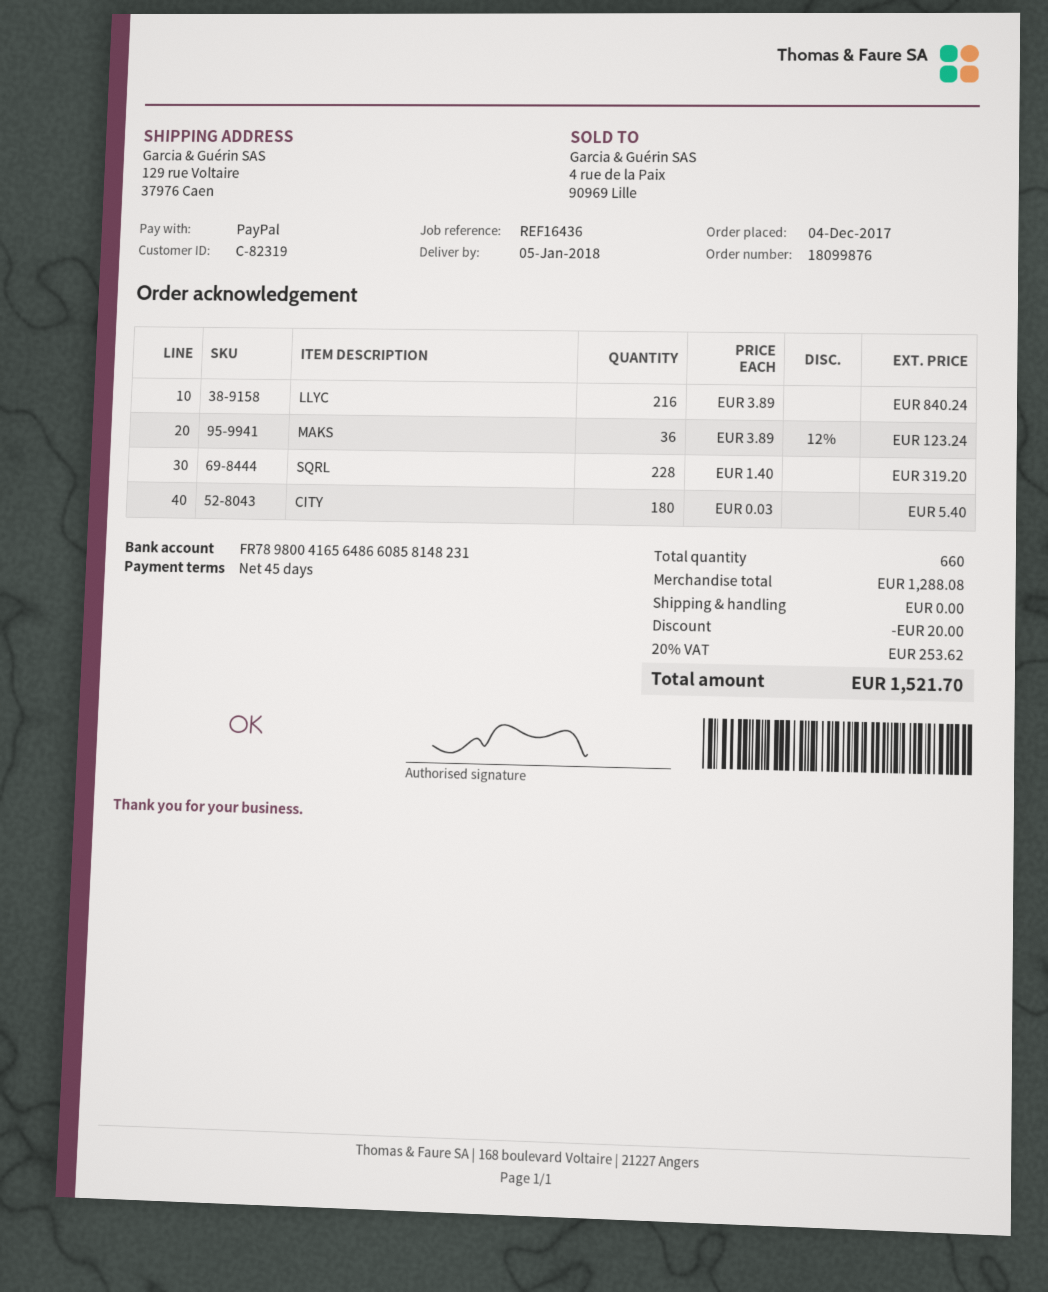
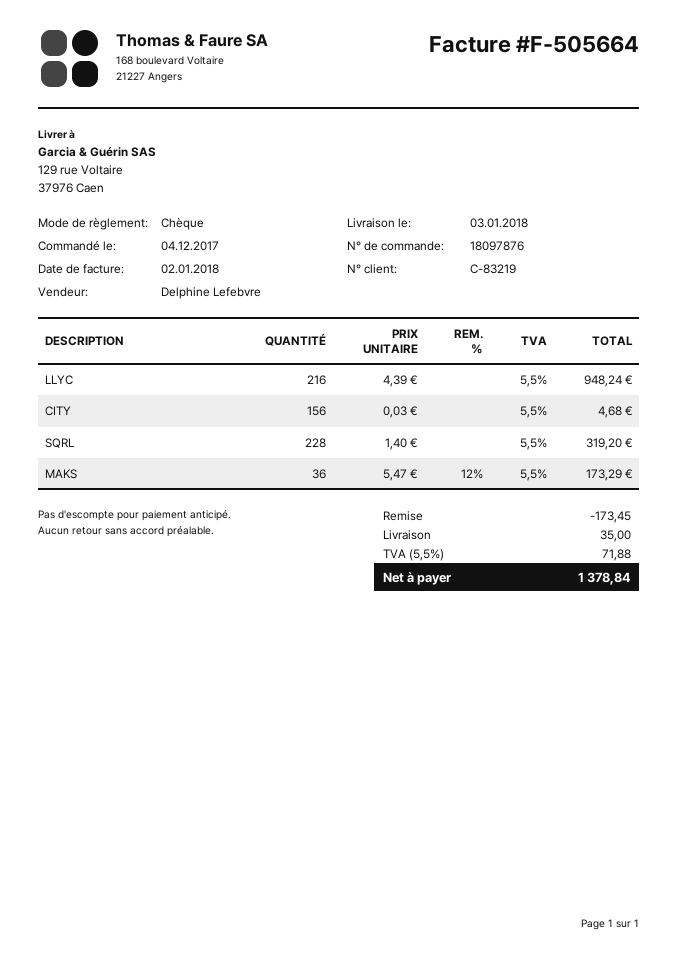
order number: 18099876 -> 18097876
delivery date: 2018-01-05 -> 2018-01-03
customer number: C-82319 -> C-83219
payment method: PayPal -> cheque
LLYC: 216 x 3.89 = 840.24 -> 216 x 4.39 = 948.24
MAKS: 36 x 3.89 - 12% = 123.24 -> 36 x 5.47 - 12% = 173.29
CITY: 180 x 0.03 = 5.40 -> 156 x 0.03 = 4.68
discount: 20.00 -> 173.45
shipping: 0.00 -> 35.00
tax: 20% = 253.62 -> 5.5% = 71.88
total: 1521.70 -> 1378.84

